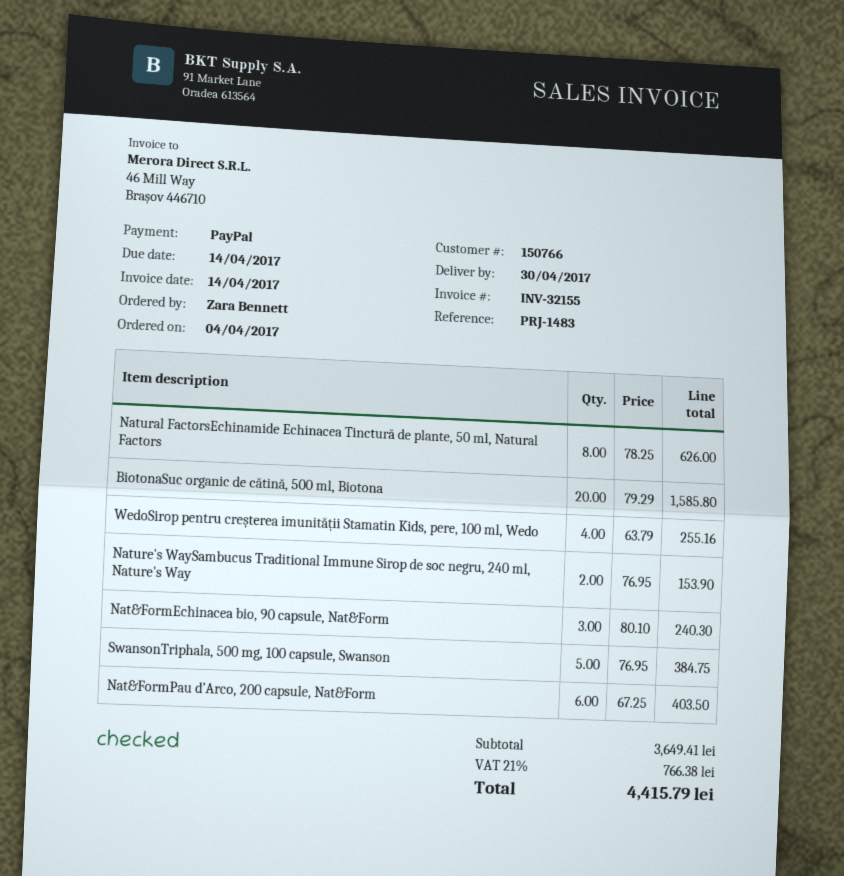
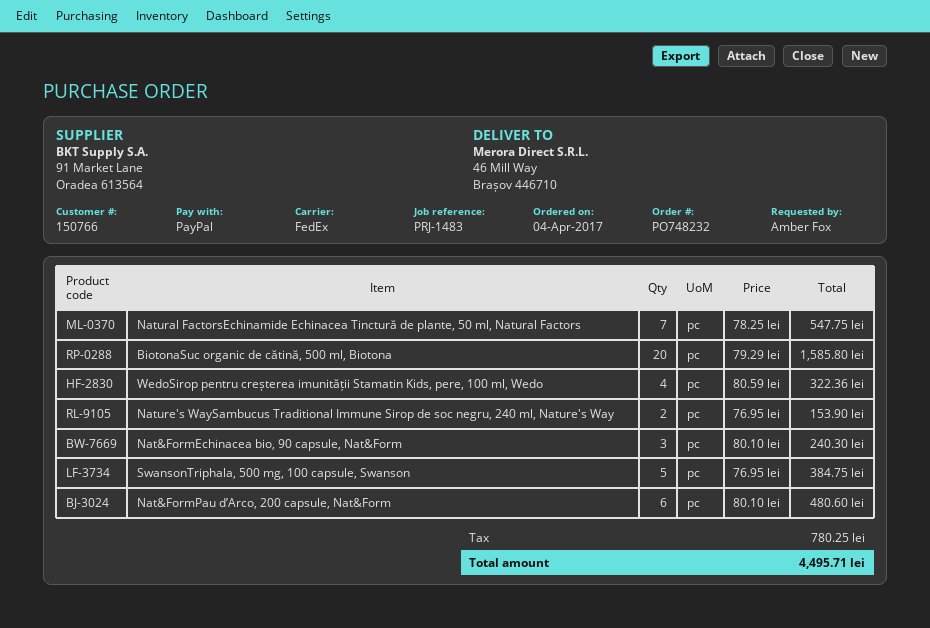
ordered by: Zara Bennett -> Amber Fox
Natural FactorsEchinamide Echinacea Tinctură de plante, 50 ml, Natural Factors: 8 x 78.25 = 626.00 -> 7 x 78.25 = 547.75
WedoSirop pentru creșterea imunității Stamatin Kids, pere, 100 ml, Wedo: 4 x 63.79 = 255.16 -> 4 x 80.59 = 322.36
Nat&FormPau d’Arco, 200 capsule, Nat&Form: 6 x 67.25 = 403.50 -> 6 x 80.10 = 480.60
tax: 766.38 -> 780.25
total: 4415.79 -> 4495.71

